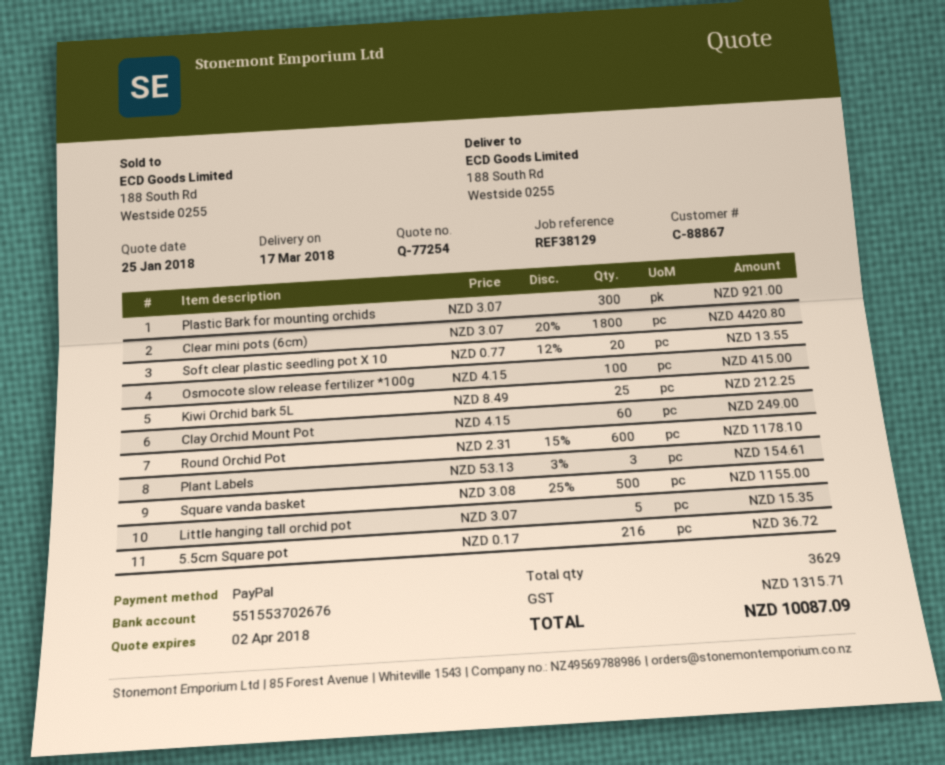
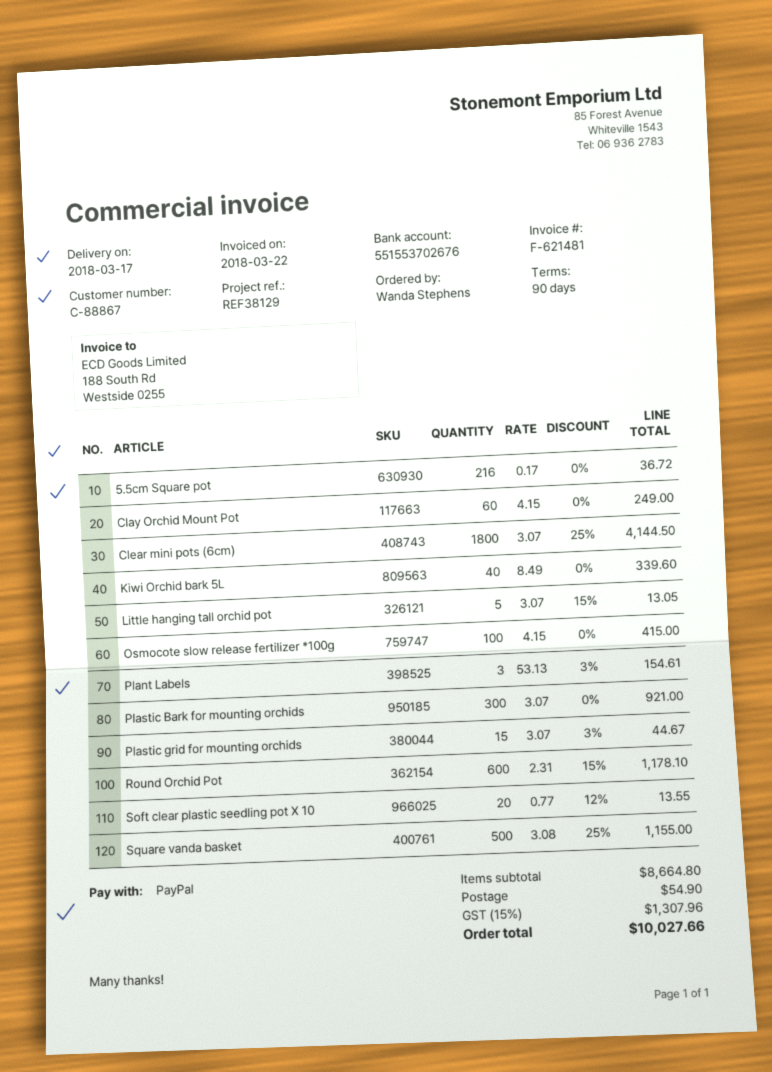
Clear mini pots (6cm): 1800 x 3.07 - 20% = 4420.80 -> 1800 x 3.07 - 25% = 4144.50
Kiwi Orchid bark 5L: 25 x 8.49 = 212.25 -> 40 x 8.49 = 339.60
Little hanging tall orchid pot: 5 x 3.07 = 15.35 -> 5 x 3.07 - 15% = 13.05
Plastic grid for mounting orchids: none -> 15 x 3.07 - 3% = 44.67
shipping: none -> 54.90
tax: 1315.71 -> 1307.96
total: 10087.09 -> 10027.66

